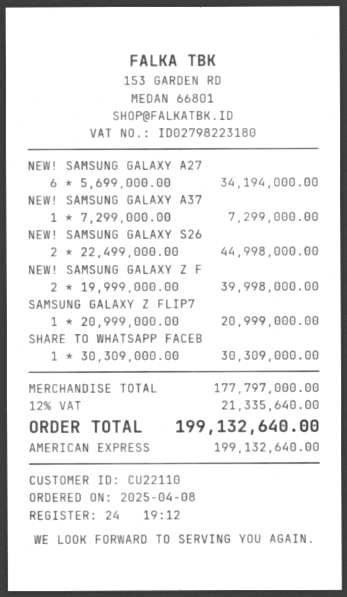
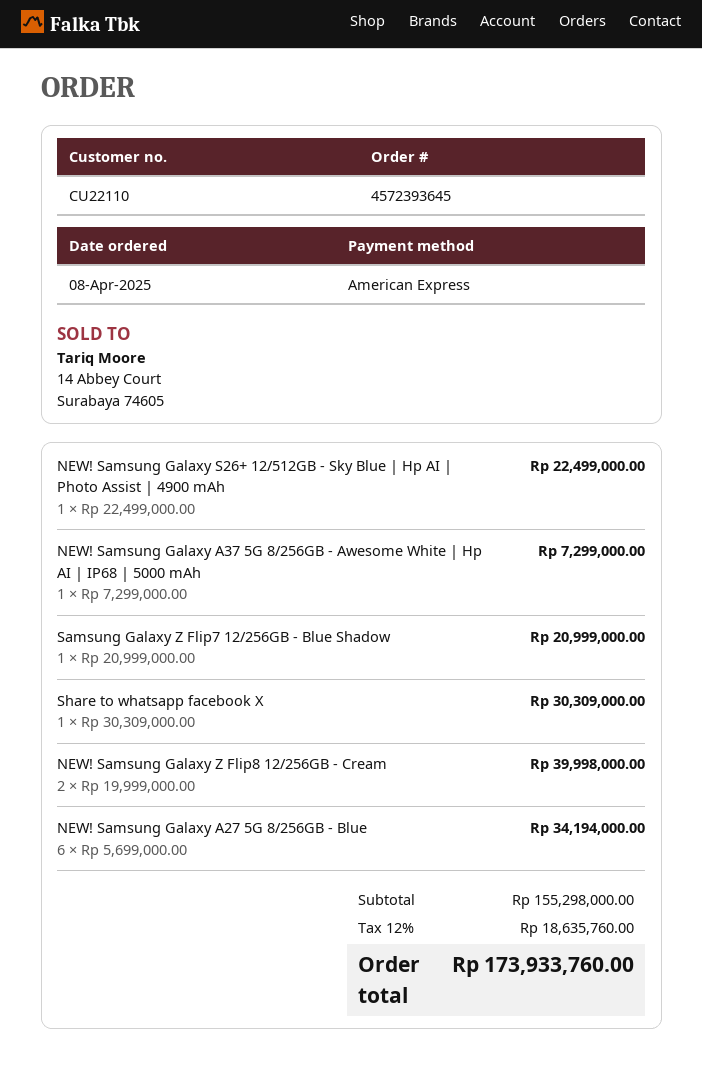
NEW! SAMSUNG GALAXY S26: 2 x 22499000.00 = 44998000.00 -> 1 x 22499000.00 = 22499000.00
subtotal: 177797000.00 -> 155298000.00
tax: 12% = 21335640.00 -> 12% = 18635760.00
total: 199132640.00 -> 173933760.00

